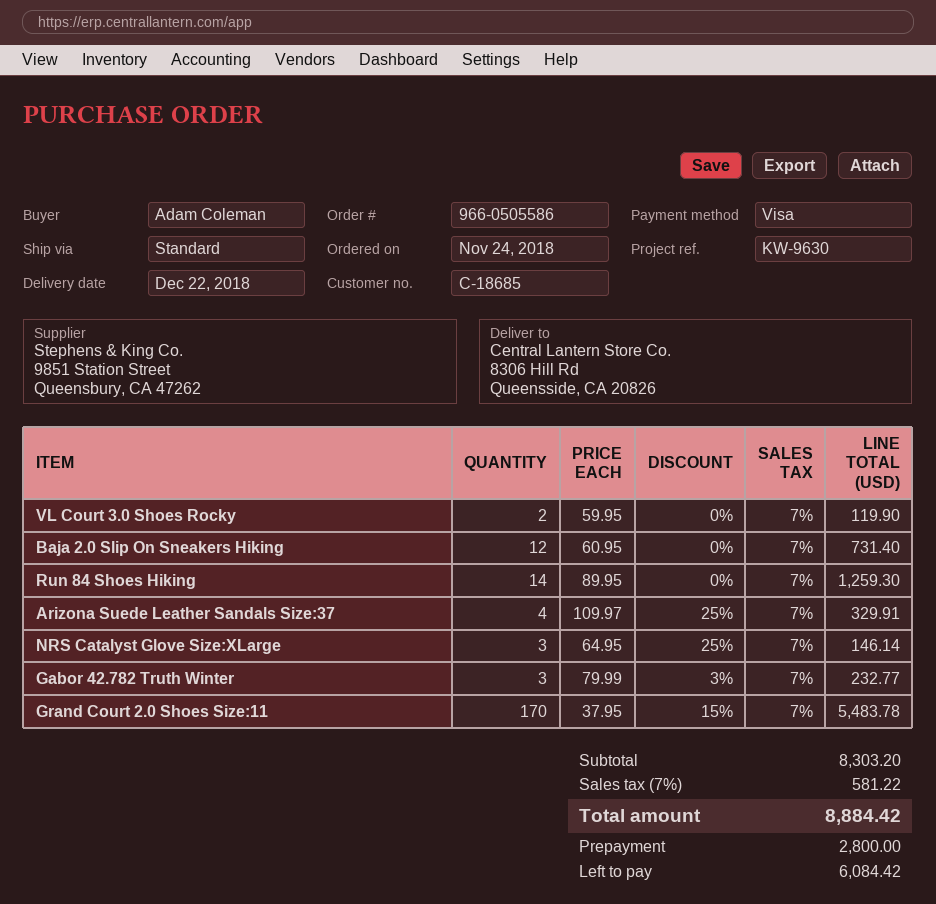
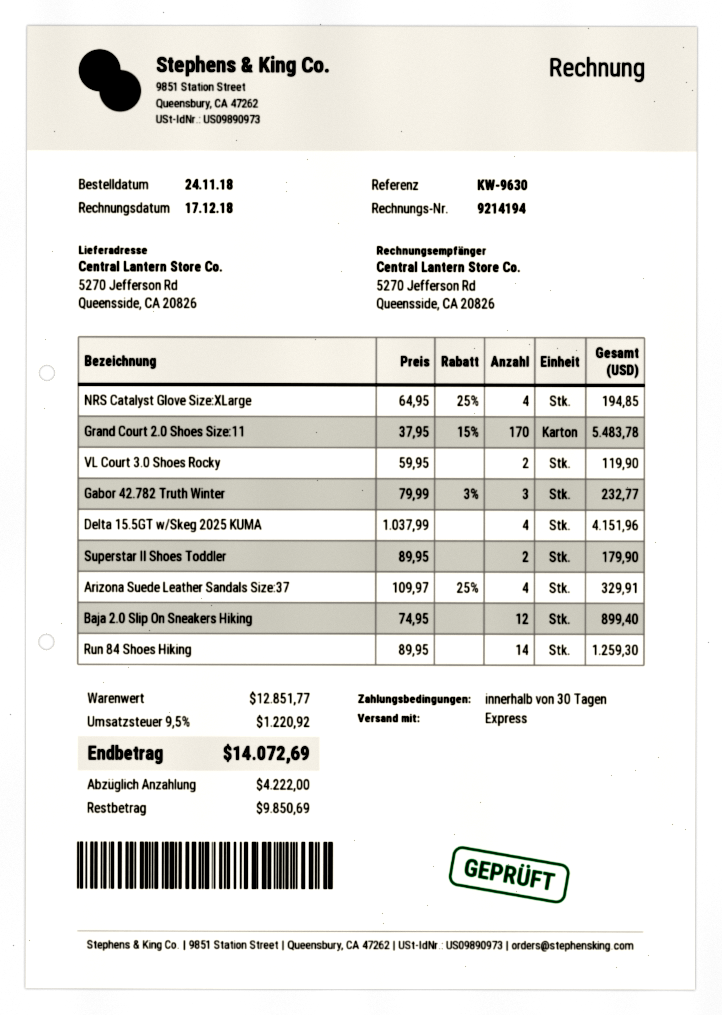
shipping method: standard -> express
ship to: 8306 Hill Rd, Queensside, CA 20826 -> 5270 Jefferson Rd, Queensside, CA 20826
Baja 2.0 Slip On Sneakers Hiking: 12 x 60.95 = 731.40 -> 12 x 74.95 = 899.40
NRS Catalyst Glove Size:XLarge: 3 x 64.95 - 25% = 146.14 -> 4 x 64.95 - 25% = 194.85
Delta 15.5GT w/Skeg 2025 KUMA: none -> 4 x 1037.99 = 4151.96
Superstar II Shoes Toddler: none -> 2 x 89.95 = 179.90
subtotal: 8303.20 -> 12851.77
tax: 7% = 581.22 -> 9.5% = 1220.92
total: 8884.42 -> 14072.69
deposit: 2800.00 -> 4222.00
balance: 6084.42 -> 9850.69

